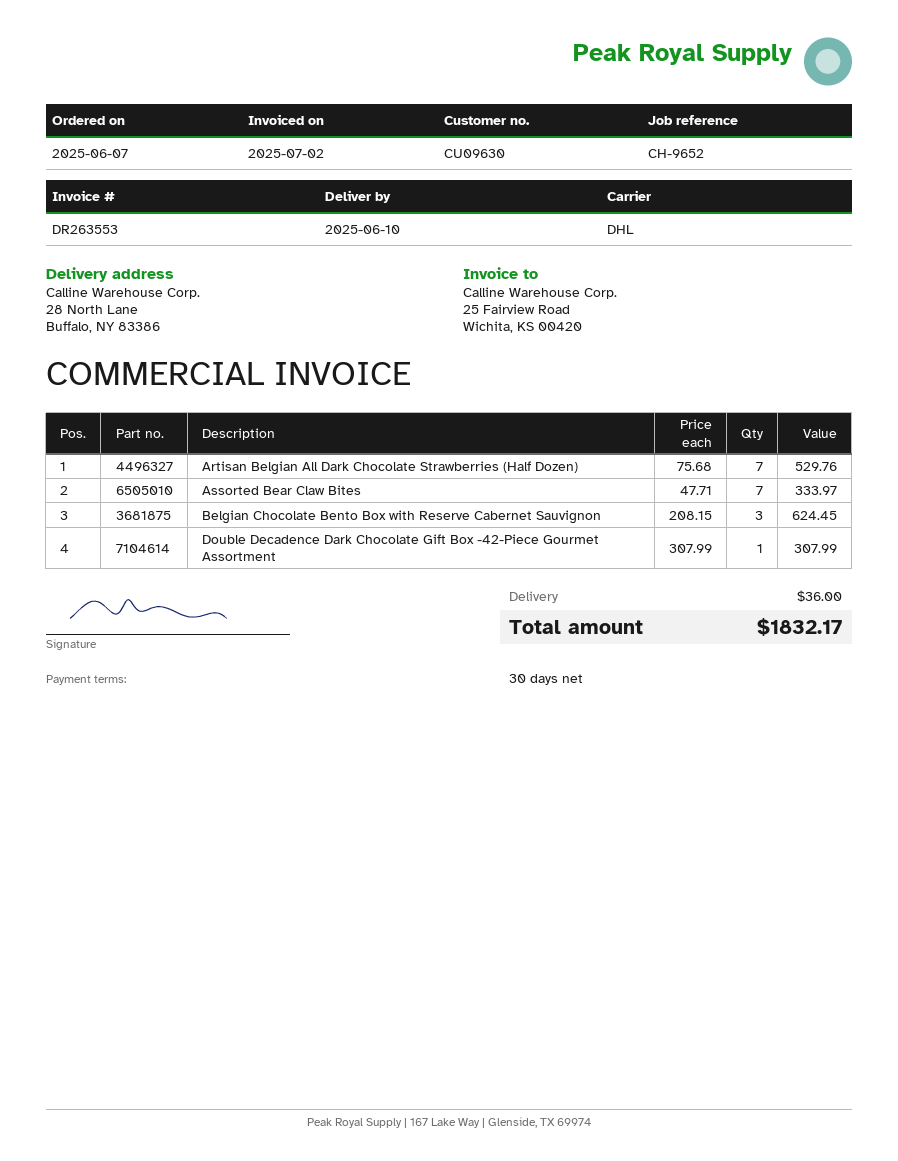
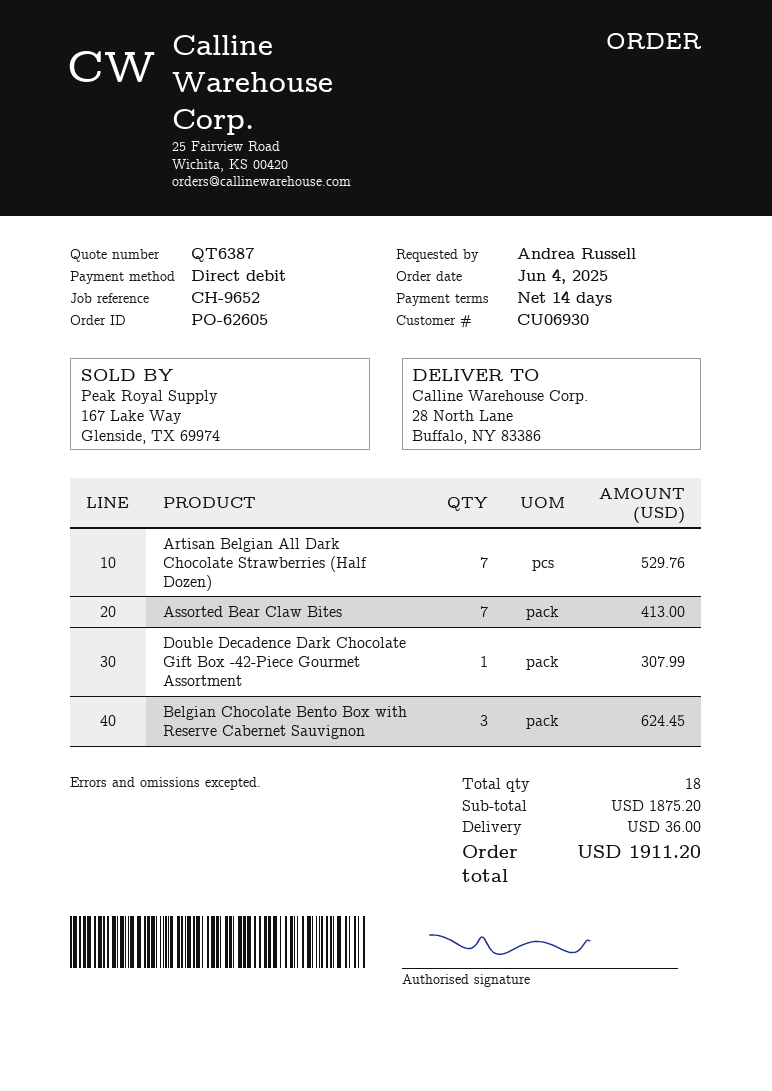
order date: 2025-06-07 -> 2025-06-04
payment terms: 30 days -> 14 days
customer number: CU09630 -> CU06930
Assorted Bear Claw Bites: 7 for 333.97 -> 7 for 413.00
total: 1832.17 -> 1911.20

